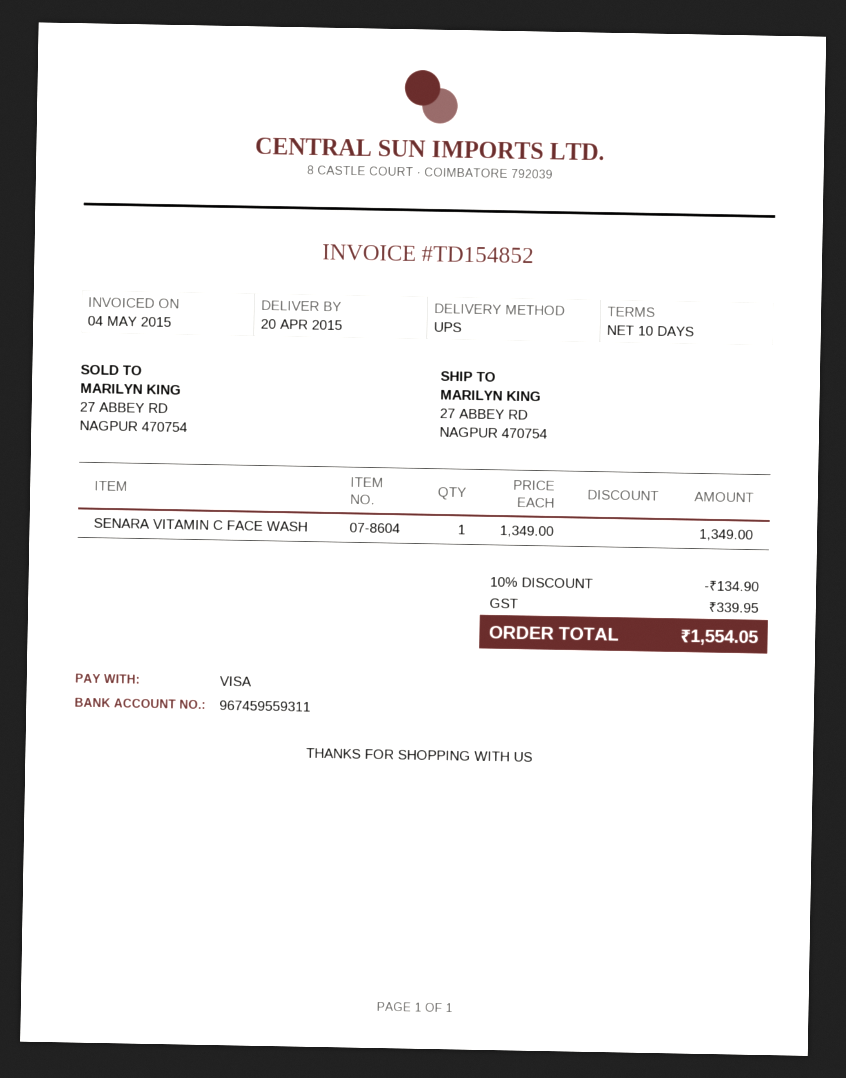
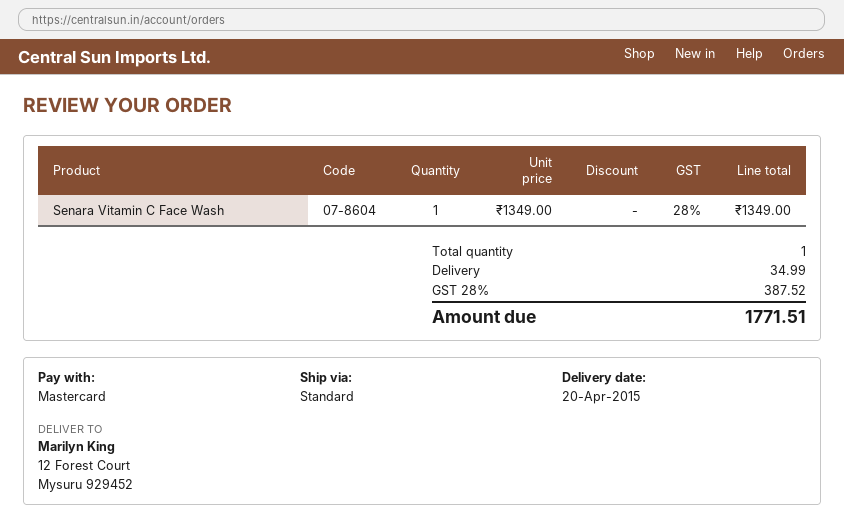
payment method: Visa -> Mastercard
shipping method: UPS -> standard
ship to: 27 ABBEY RD, NAGPUR 470754 -> 12 Forest Court, Mysuru 929452
discount: 10% = 134.90 -> none
shipping: none -> 34.99
tax: 339.95 -> 387.52
total: 1554.05 -> 1771.51

